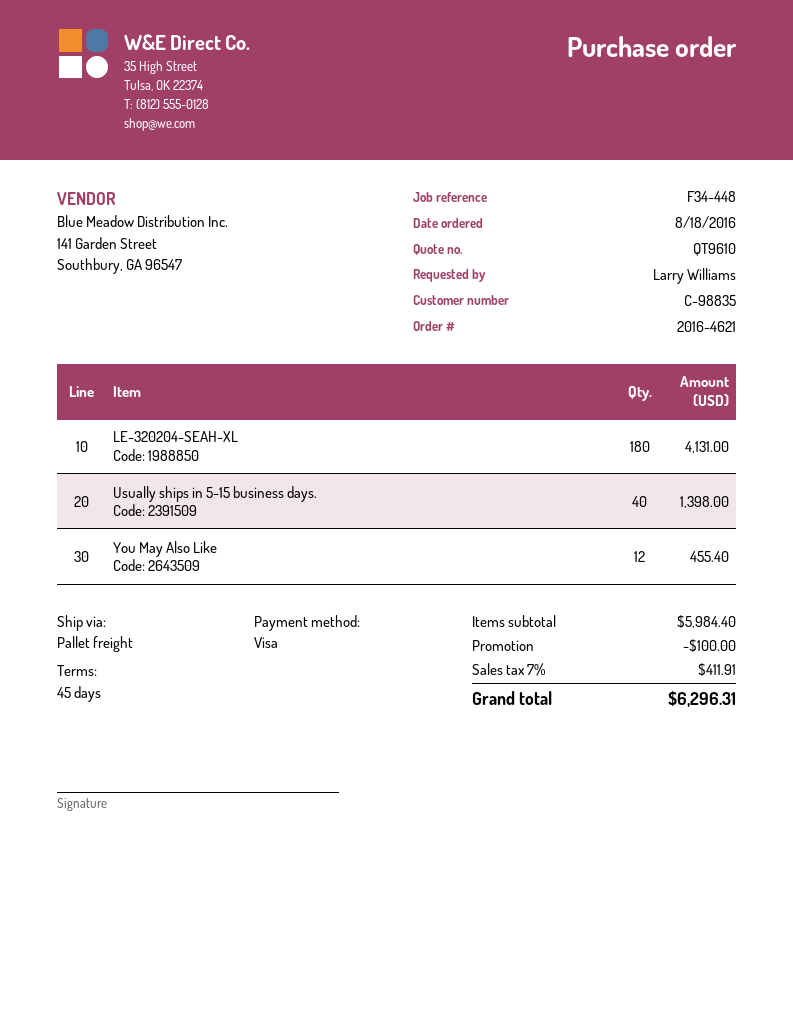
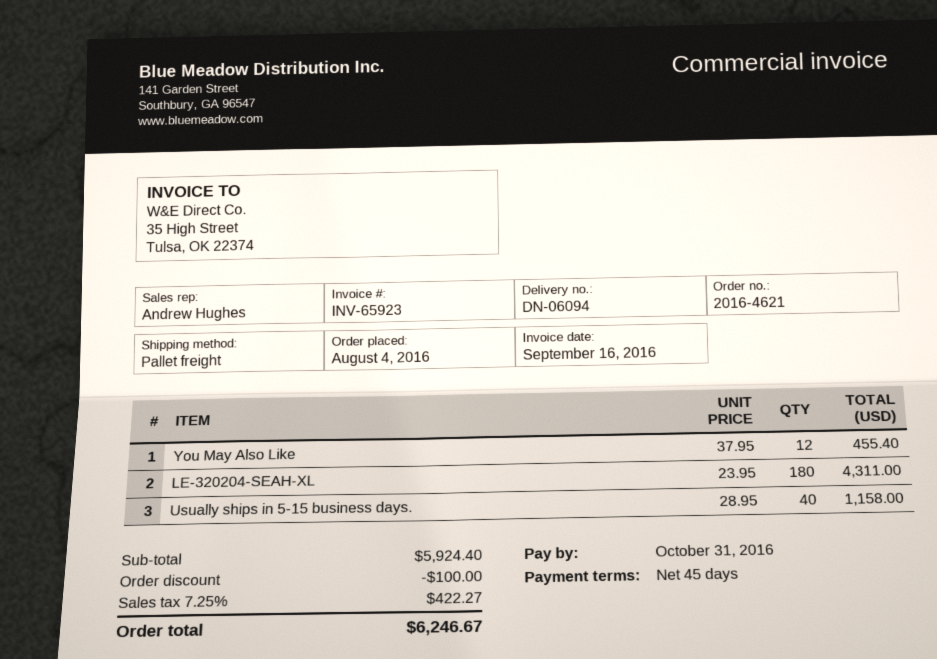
order date: 2016-08-18 -> 2016-08-04
LE-320204-SEAH-XL: 180 for 4131.00 -> 180 for 4311.00
Usually ships in 5-15 business days.: 40 for 1398.00 -> 40 for 1158.00
subtotal: 5984.40 -> 5924.40
tax: 7% = 411.91 -> 7.25% = 422.27
total: 6296.31 -> 6246.67

